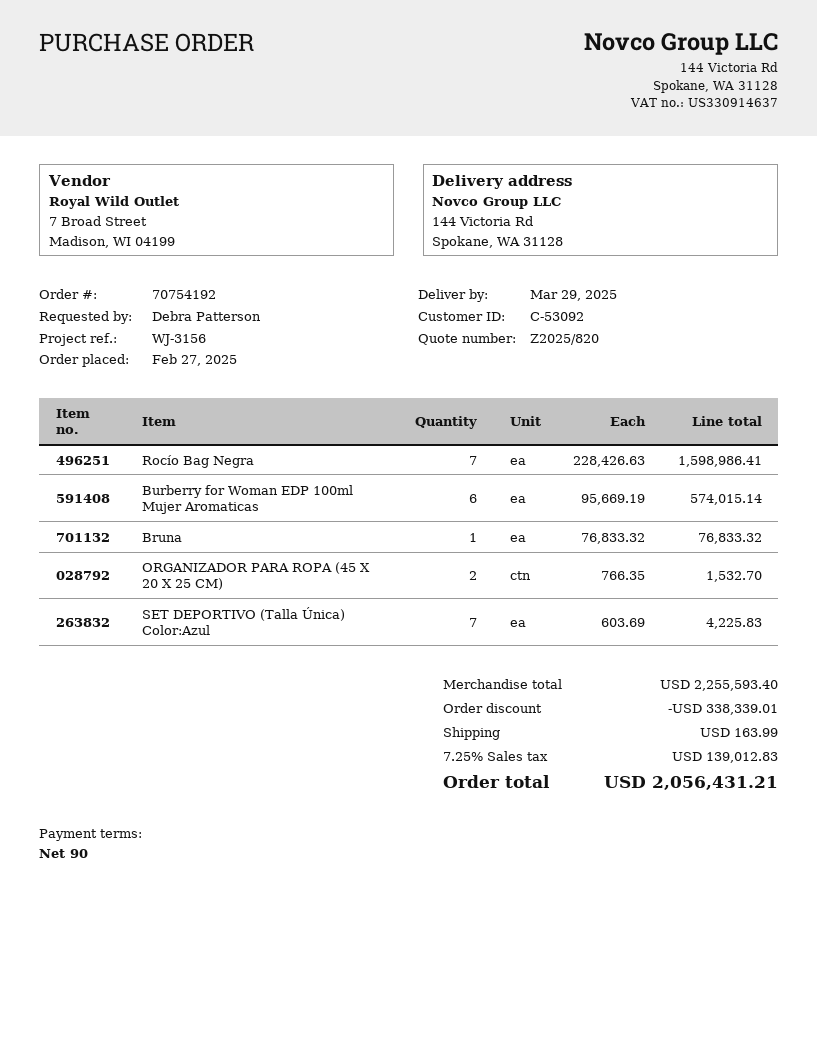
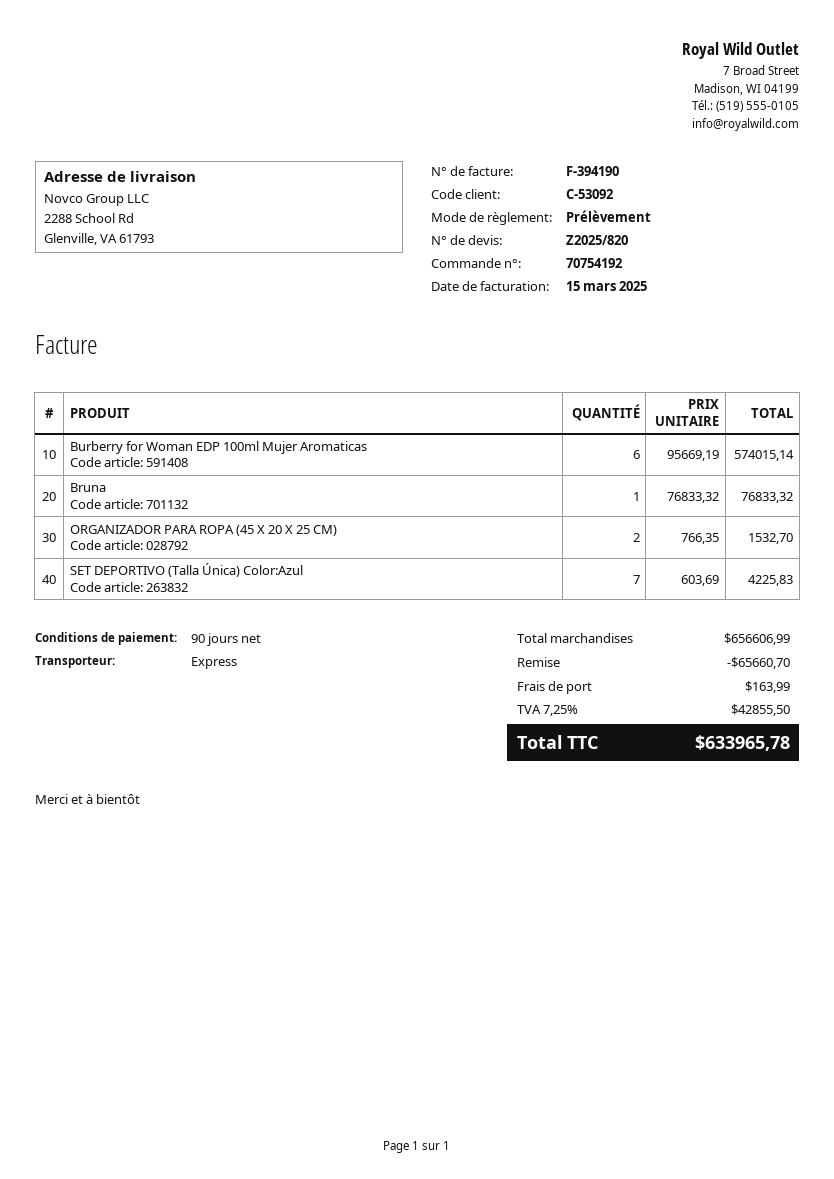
ship to: 144 Victoria Rd, Spokane, WA 31128 -> 2288 School Rd, Glenville, VA 61793
Rocío Bag Negra: 7 x 228426.63 = 1598986.41 -> none
subtotal: 2255593.40 -> 656606.99
discount: 338339.01 -> 65660.70
tax: 7.25% = 139012.83 -> 7.25% = 42855.50
total: 2056431.21 -> 633965.78

